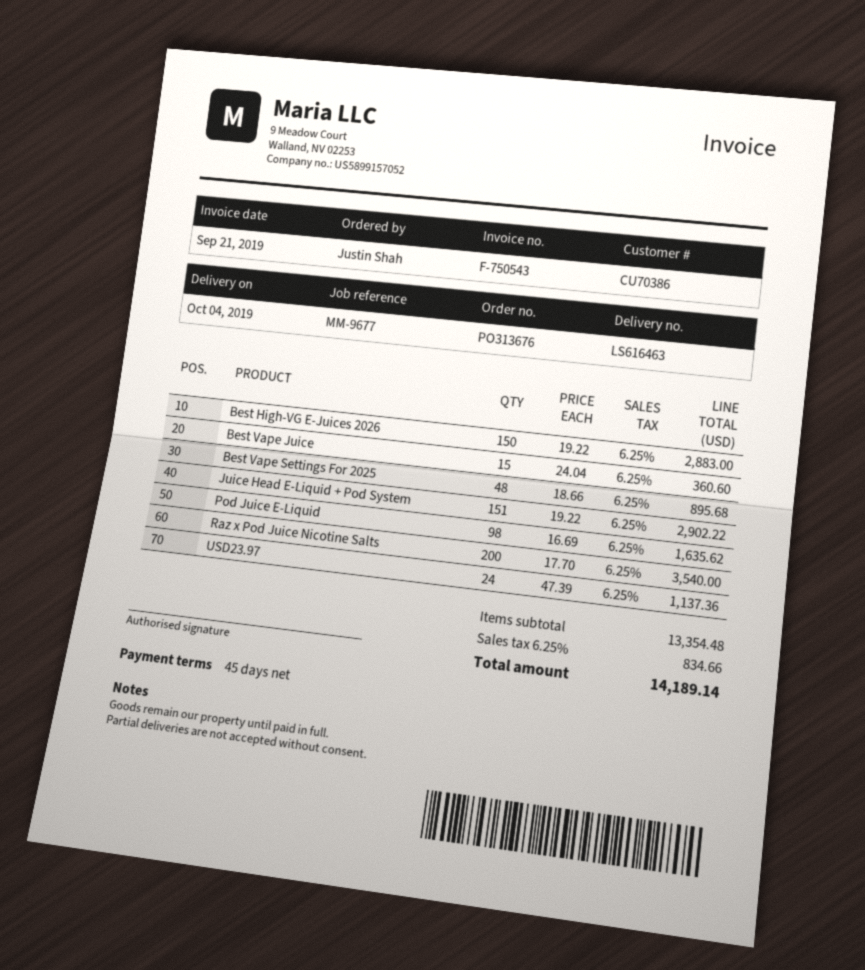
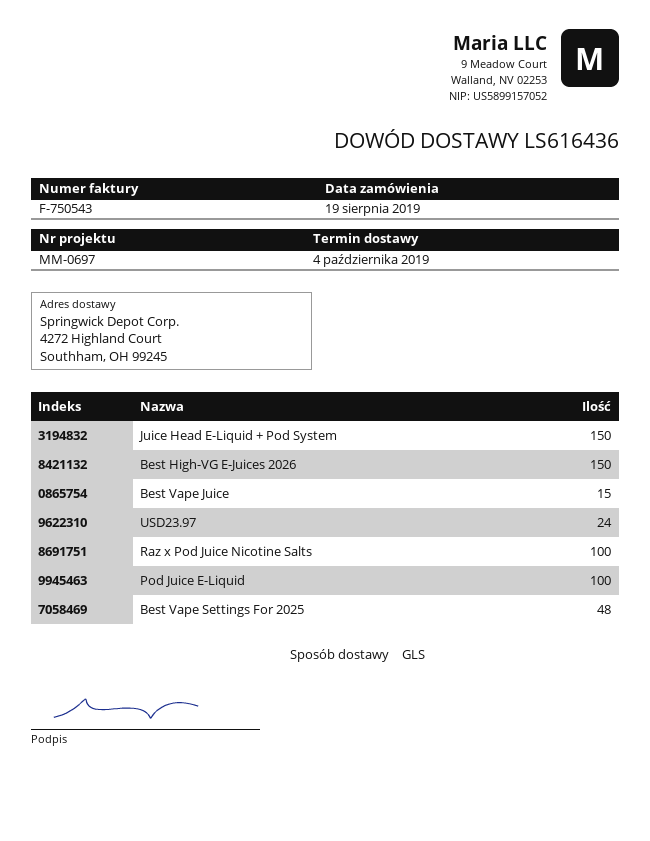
delivery note number: LS616463 -> LS616436
reference: MM-9677 -> MM-0697
Juice Head E-Liquid + Pod System: 151 -> 150
Pod Juice E-Liquid: 98 -> 100
Raz x Pod Juice Nicotine Salts: 200 -> 100

